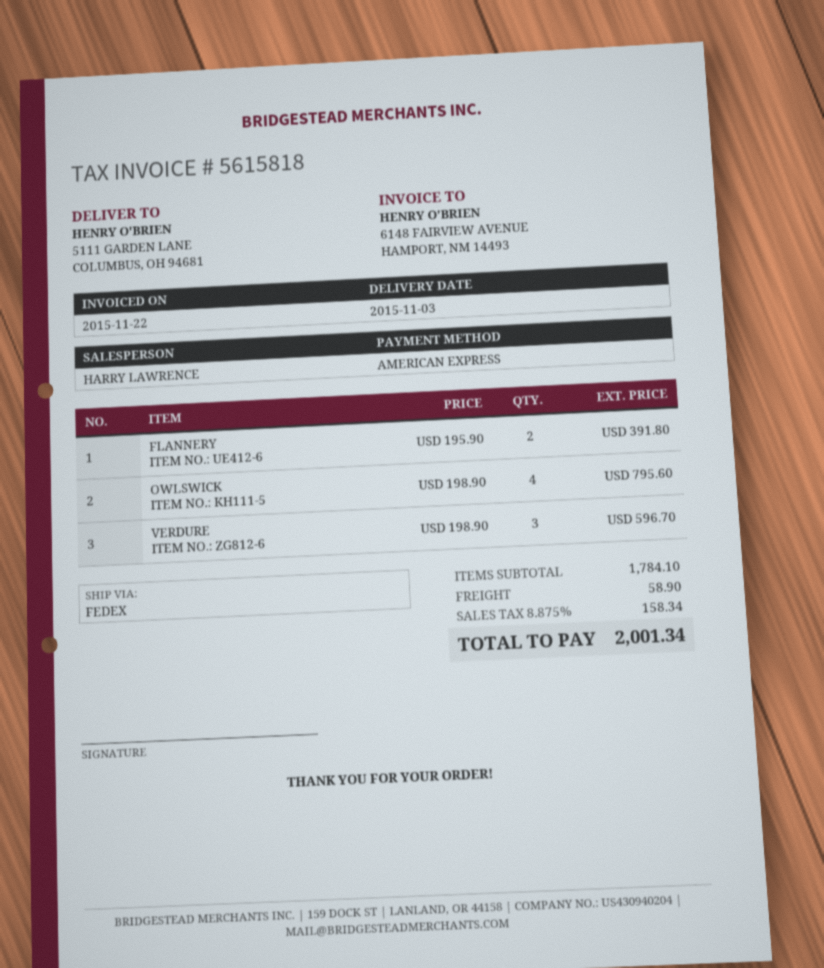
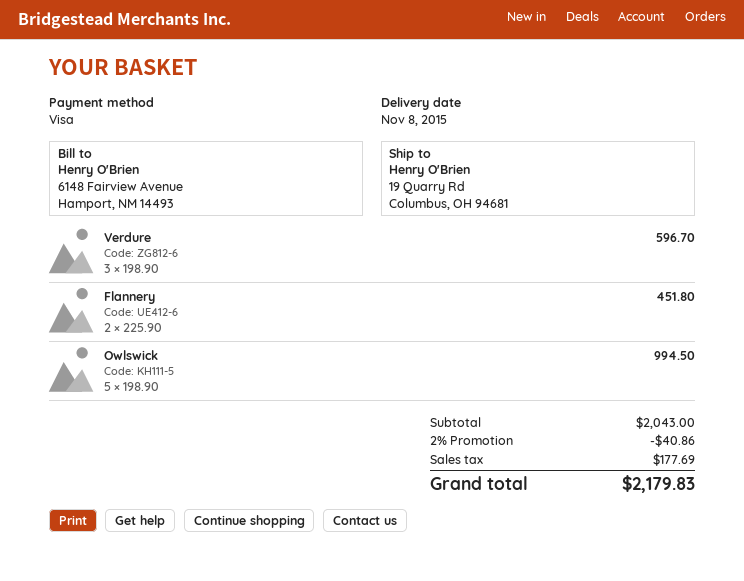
delivery date: 2015-11-03 -> 2015-11-08
payment method: American Express -> Visa
ship to: 5111 GARDEN LANE, COLUMBUS, OH 94681 -> 19 Quarry Rd, Columbus, OH 94681
FLANNERY: 2 x 195.90 = 391.80 -> 2 x 225.90 = 451.80
OWLSWICK: 4 x 198.90 = 795.60 -> 5 x 198.90 = 994.50
subtotal: 1784.10 -> 2043.00
discount: none -> 2% = 40.86
shipping: 58.90 -> none
tax: 158.34 -> 177.69
total: 2001.34 -> 2179.83

